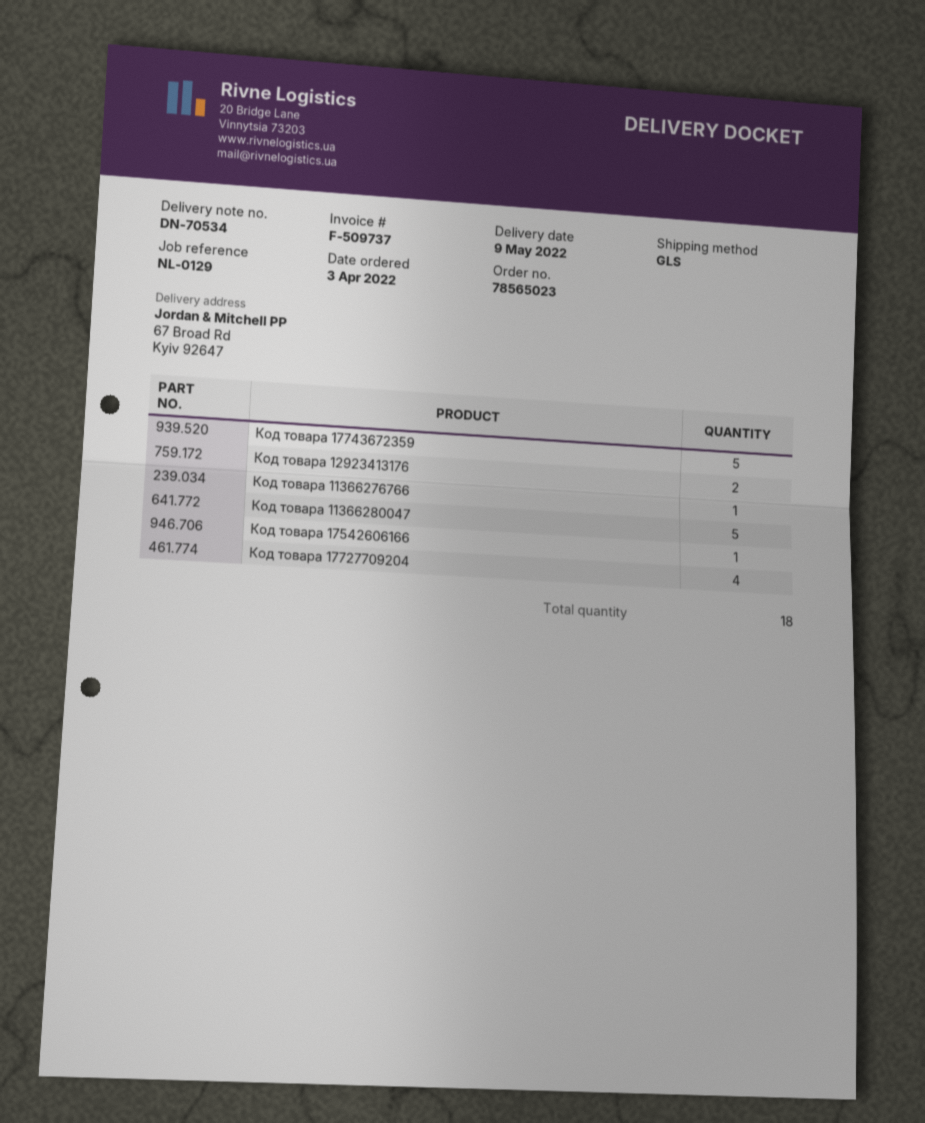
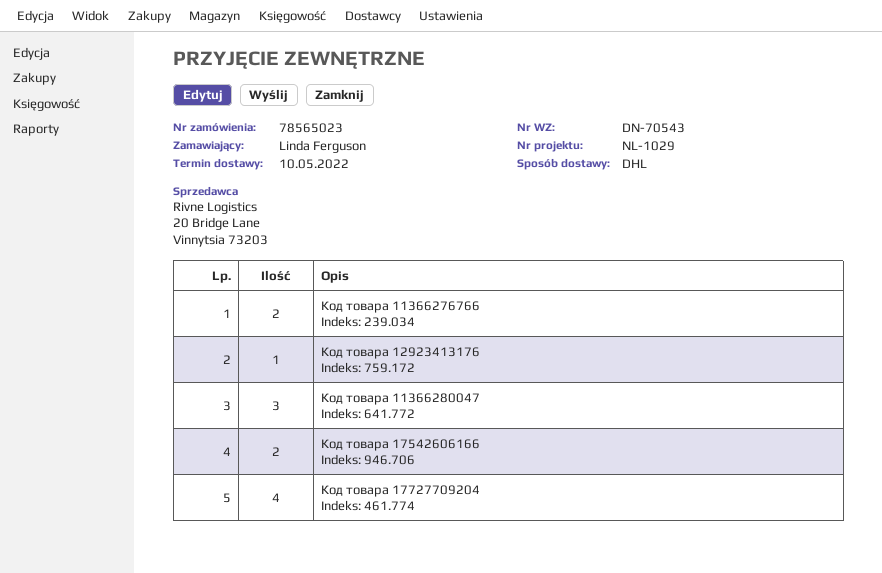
delivery note number: DN-70534 -> DN-70543
delivery date: 2022-05-09 -> 2022-05-10
reference: NL-0129 -> NL-1029
shipping method: GLS -> DHL
Код товара 17743672359: 5 -> none
Код товара 12923413176: 2 -> 1
Код товара 11366276766: 1 -> 2
Код товара 11366280047: 5 -> 3
Код товара 17542606166: 1 -> 2

